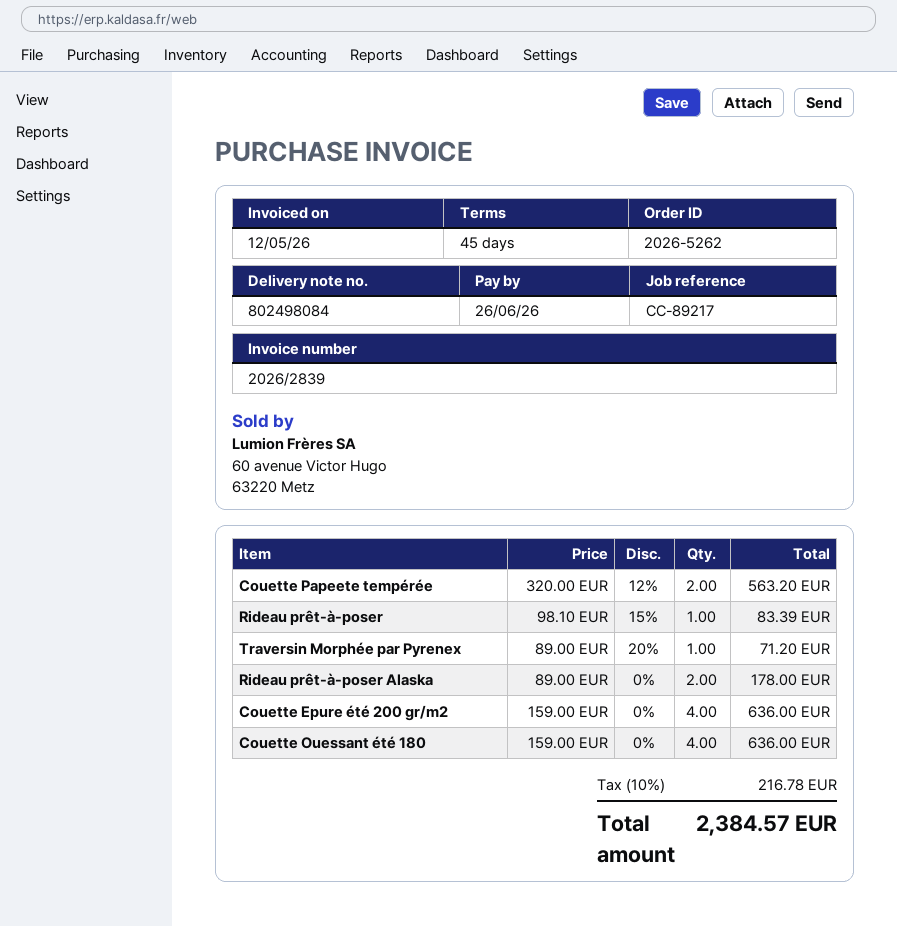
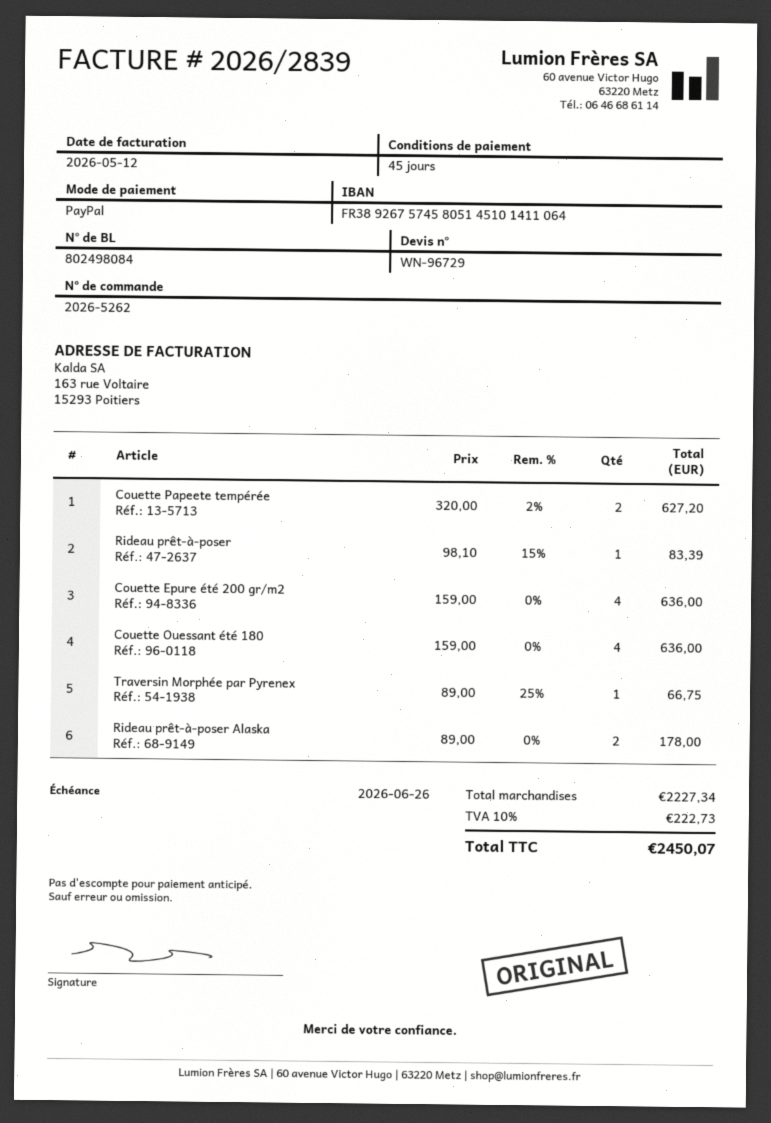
Couette Papeete tempérée: 2 x 320.00 - 12% = 563.20 -> 2 x 320.00 - 2% = 627.20
Traversin Morphée par Pyrenex: 1 x 89.00 - 20% = 71.20 -> 1 x 89.00 - 25% = 66.75
tax: 10% = 216.78 -> 10% = 222.73
total: 2384.57 -> 2450.07

